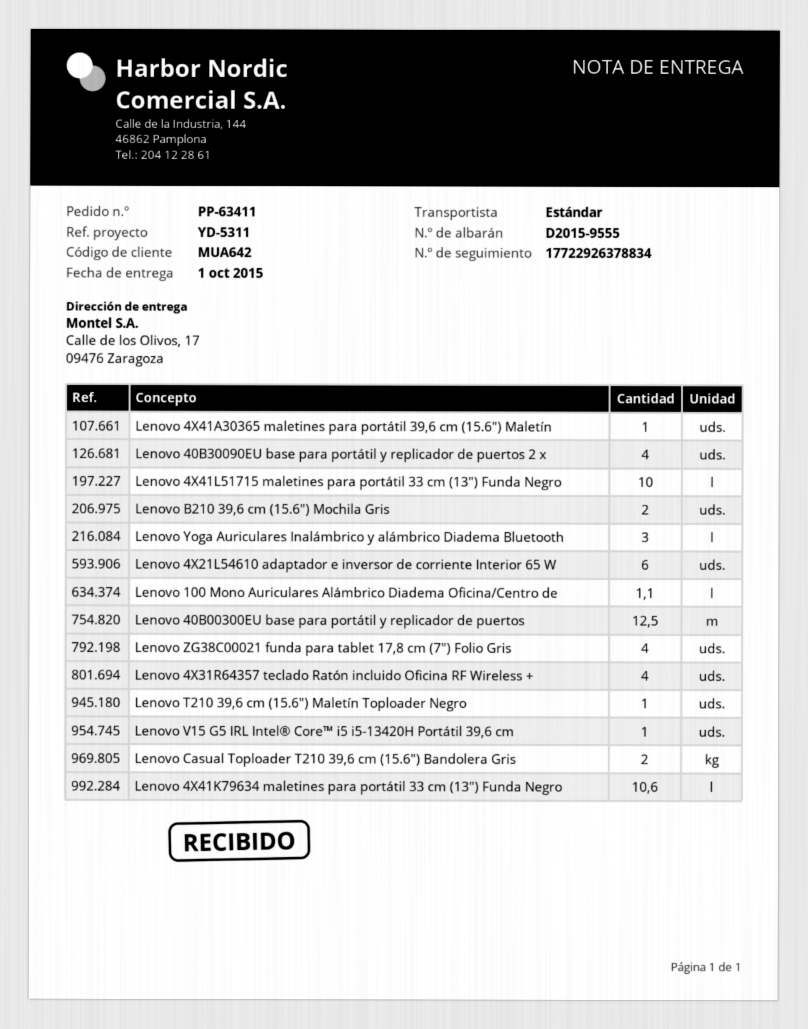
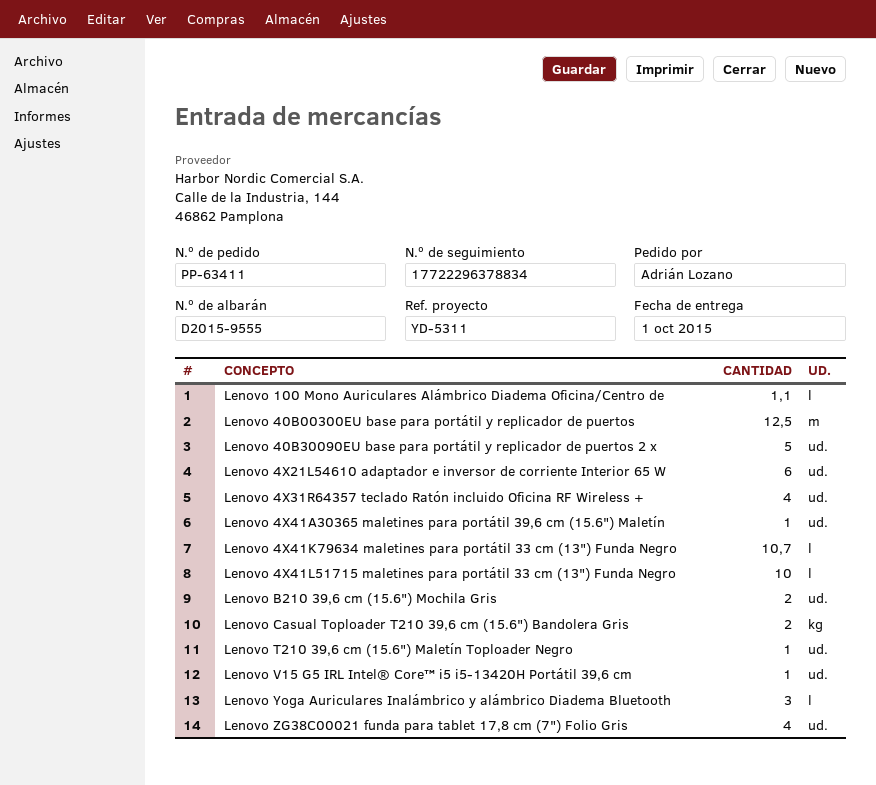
tracking number: 17722926378834 -> 17722296378834
Lenovo 40B30090EU base para portátil y replicador de puertos 2 x: 4 -> 5
Lenovo 4X41K79634 maletines para portátil 33 cm (13") Funda Negro: 10.6 -> 10.7

